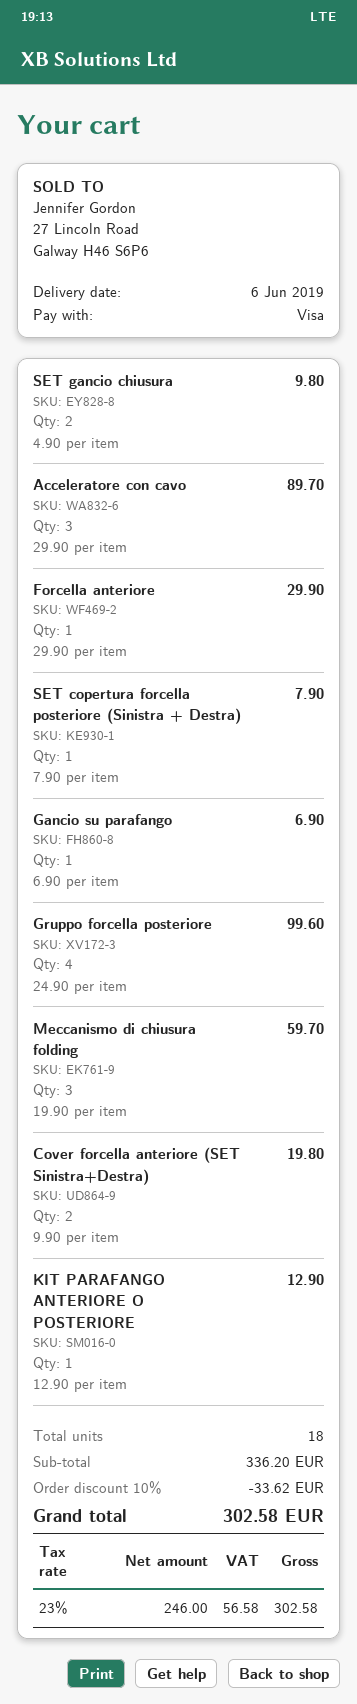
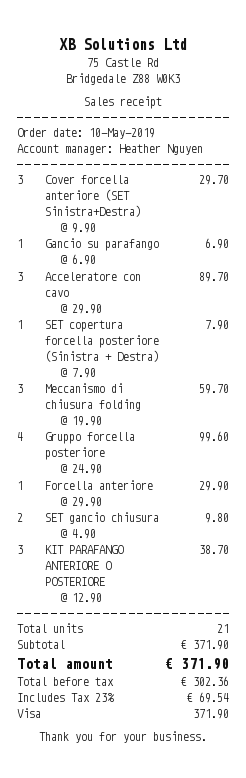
Cover forcella anteriore (SET Sinistra+Destra): 2 x 9.90 = 19.80 -> 3 x 9.90 = 29.70
KIT PARAFANGO ANTERIORE O POSTERIORE: 1 x 12.90 = 12.90 -> 3 x 12.90 = 38.70
total quantity: 18 -> 21
subtotal: 336.20 -> 371.90
discount: 10% = 33.62 -> none
net: 246.00 -> 302.36
tax: 23% = 56.58 -> 23% = 69.54
total: 302.58 -> 371.90

